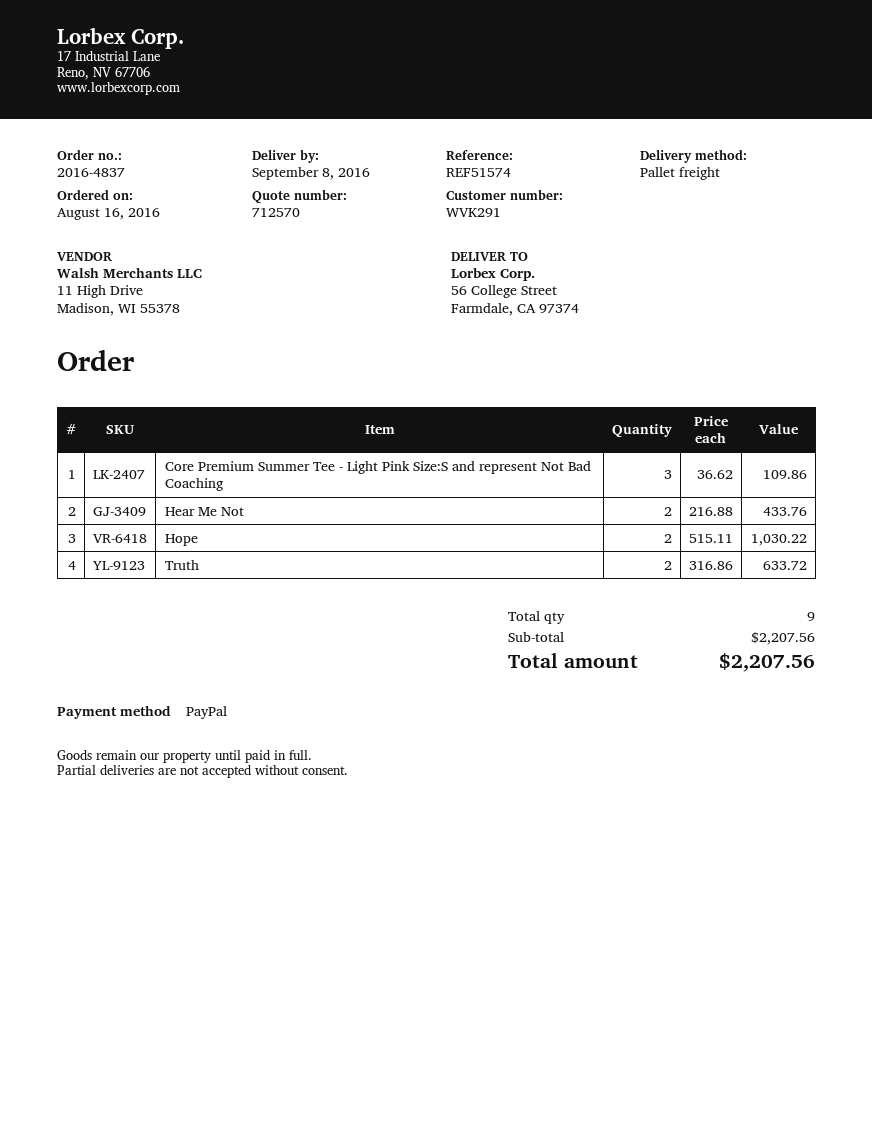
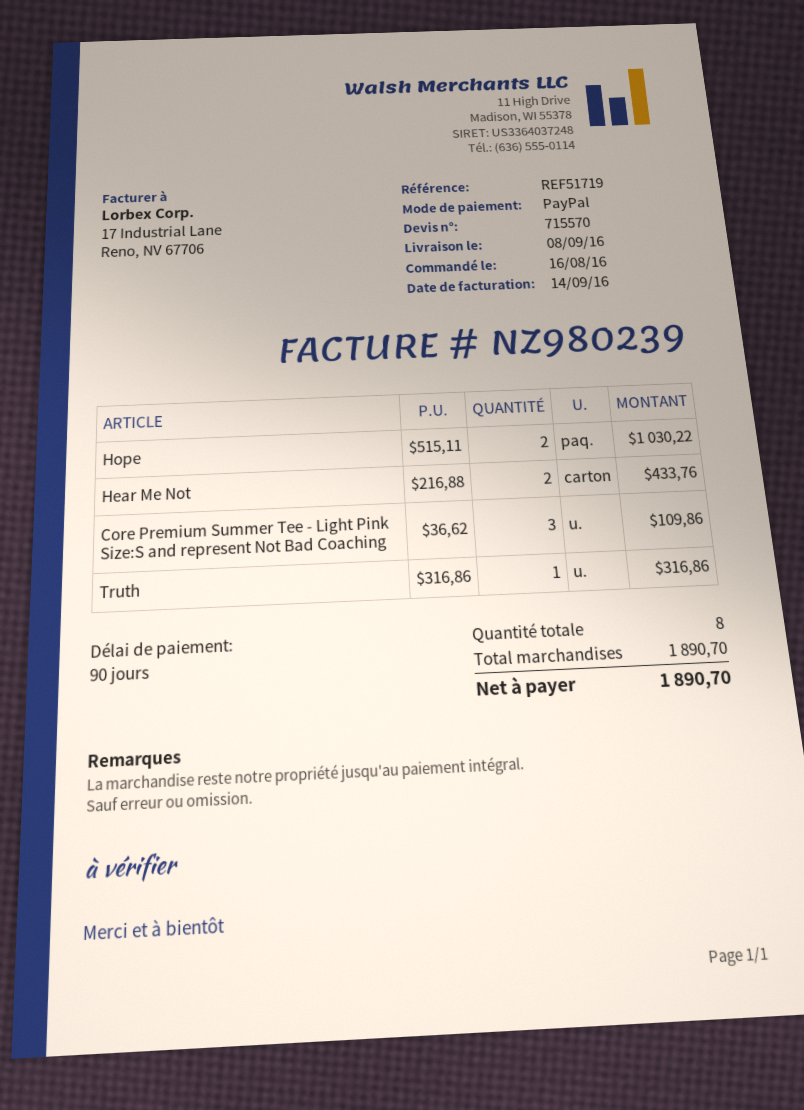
quote number: 712570 -> 715570
reference: REF51574 -> REF51719
Truth: 2 x 316.86 = 633.72 -> 1 x 316.86 = 316.86
total quantity: 9 -> 8
subtotal: 2207.56 -> 1890.70
total: 2207.56 -> 1890.70

